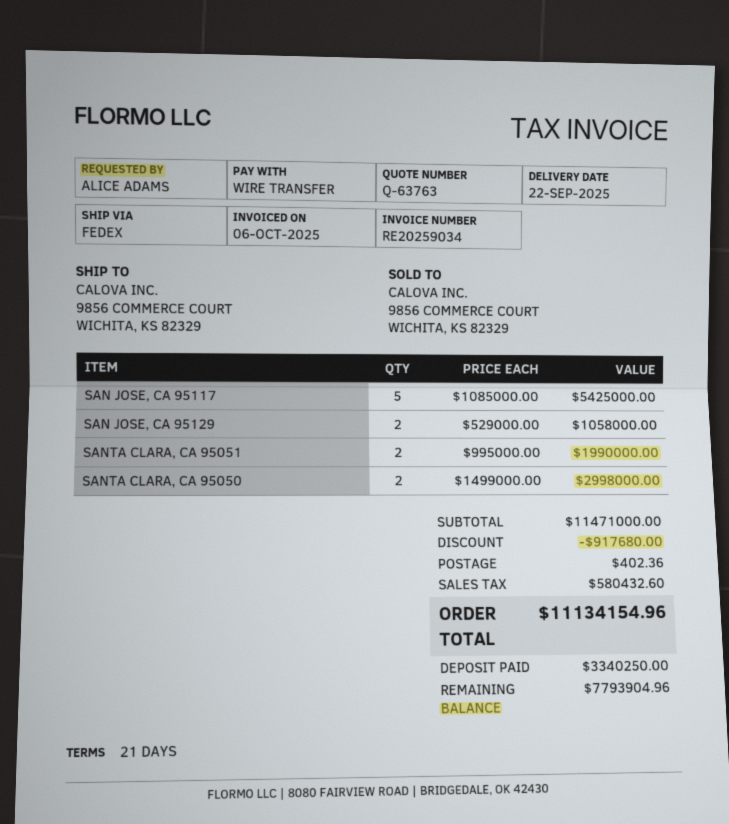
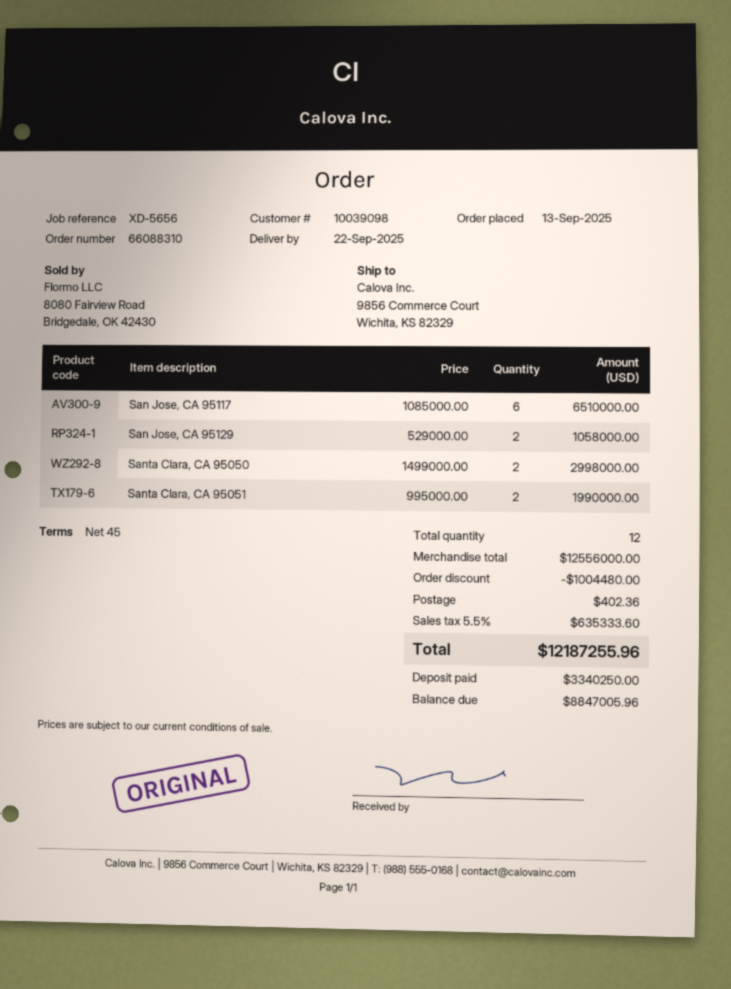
payment terms: 21 days -> 45 days
SAN JOSE, CA 95117: 5 x 1085000.00 = 5425000.00 -> 6 x 1085000.00 = 6510000.00
subtotal: 11471000.00 -> 12556000.00
discount: 917680.00 -> 1004480.00
tax: 580432.60 -> 635333.60
total: 11134154.96 -> 12187255.96
balance: 7793904.96 -> 8847005.96

